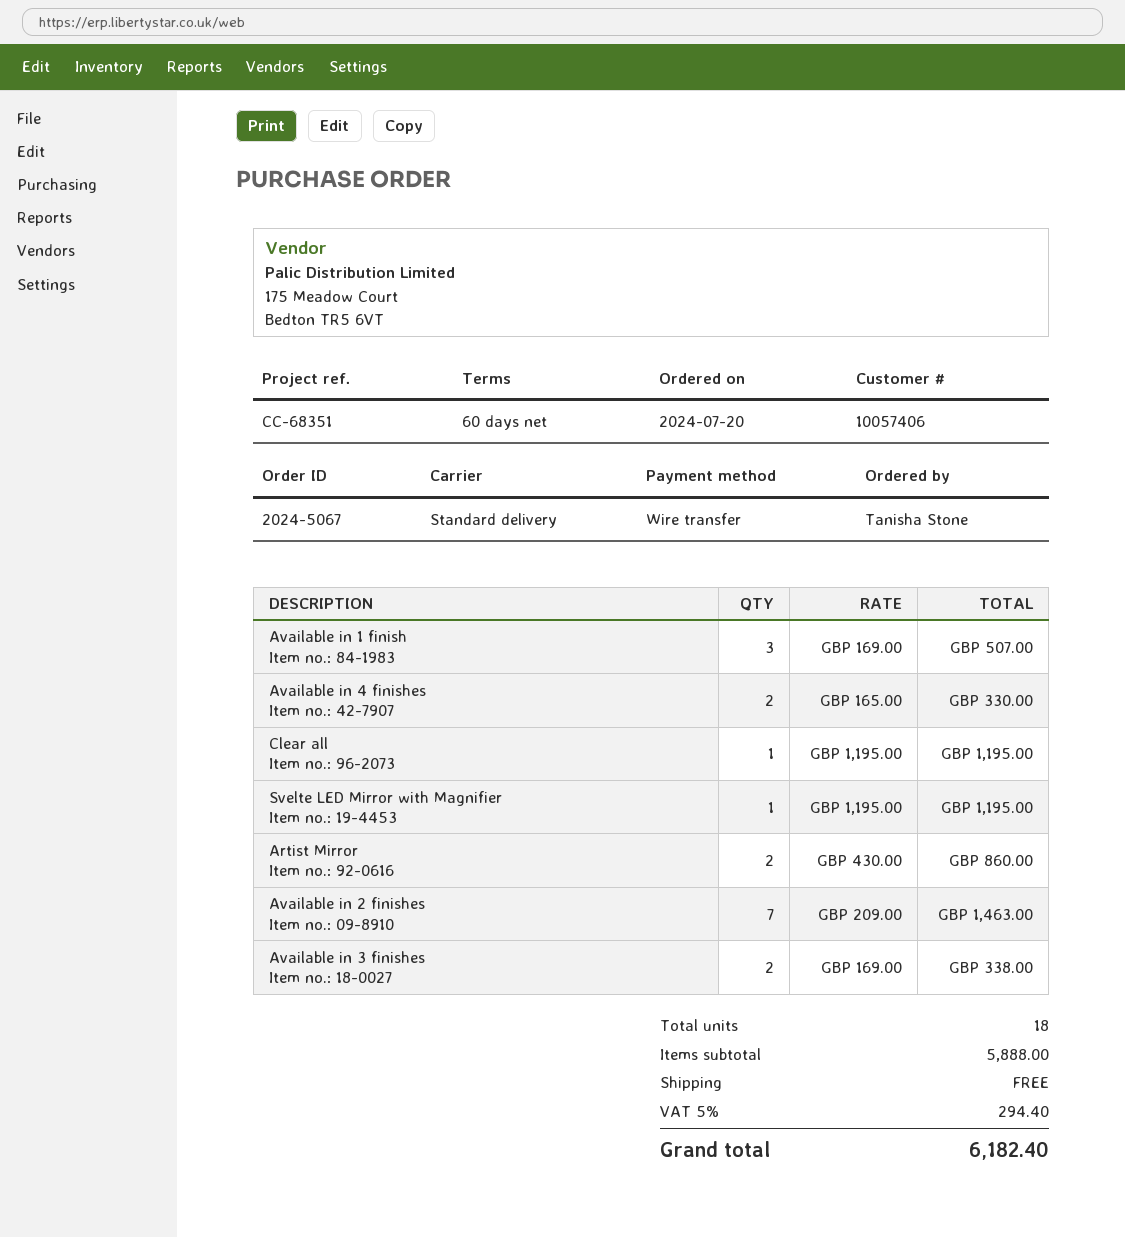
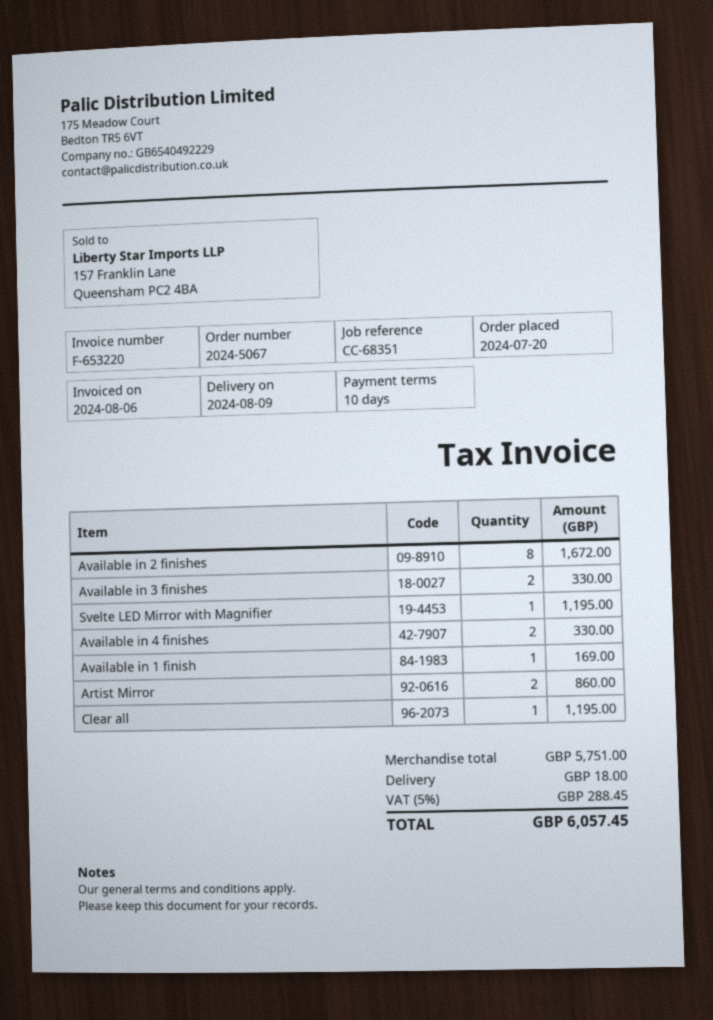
payment terms: 60 days -> 10 days
Available in 1 finish: 3 for 507.00 -> 1 for 169.00
Available in 2 finishes: 7 for 1463.00 -> 8 for 1672.00
Available in 3 finishes: 2 for 338.00 -> 2 for 330.00
subtotal: 5888.00 -> 5751.00
shipping: 0.00 -> 18.00
tax: 5% = 294.40 -> 5% = 288.45
total: 6182.40 -> 6057.45

